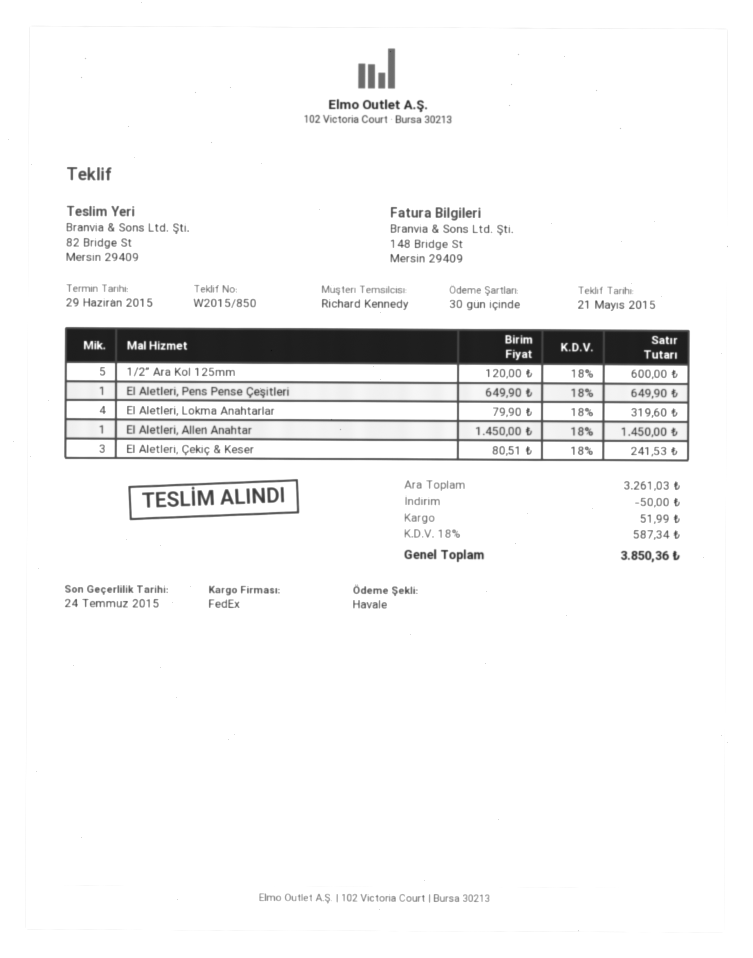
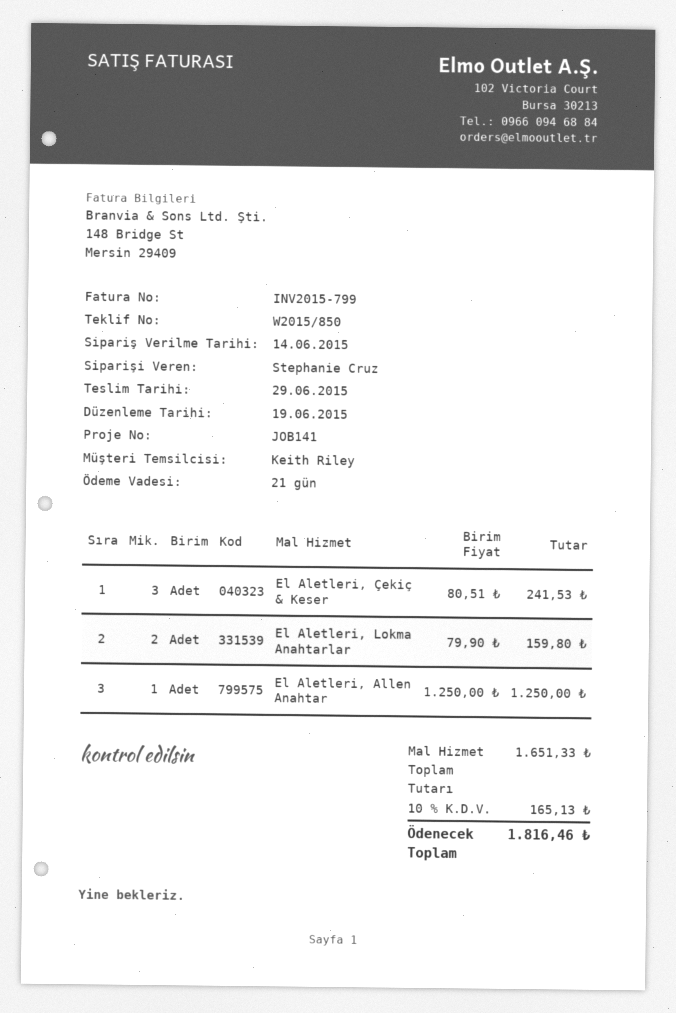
payment terms: 30 days -> 21 days
sales rep: Richard Kennedy -> Keith Riley
1/2” Ara Kol 125mm: 5 x 120.00 = 600.00 -> none
El Aletleri, Pens Pense Çeşitleri: 1 x 649.90 = 649.90 -> none
El Aletleri, Lokma Anahtarlar: 4 x 79.90 = 319.60 -> 2 x 79.90 = 159.80
El Aletleri, Allen Anahtar: 1 x 1450.00 = 1450.00 -> 1 x 1250.00 = 1250.00
subtotal: 3261.03 -> 1651.33
discount: 50.00 -> none
shipping: 51.99 -> none
tax: 18% = 587.34 -> 10% = 165.13
total: 3850.36 -> 1816.46

